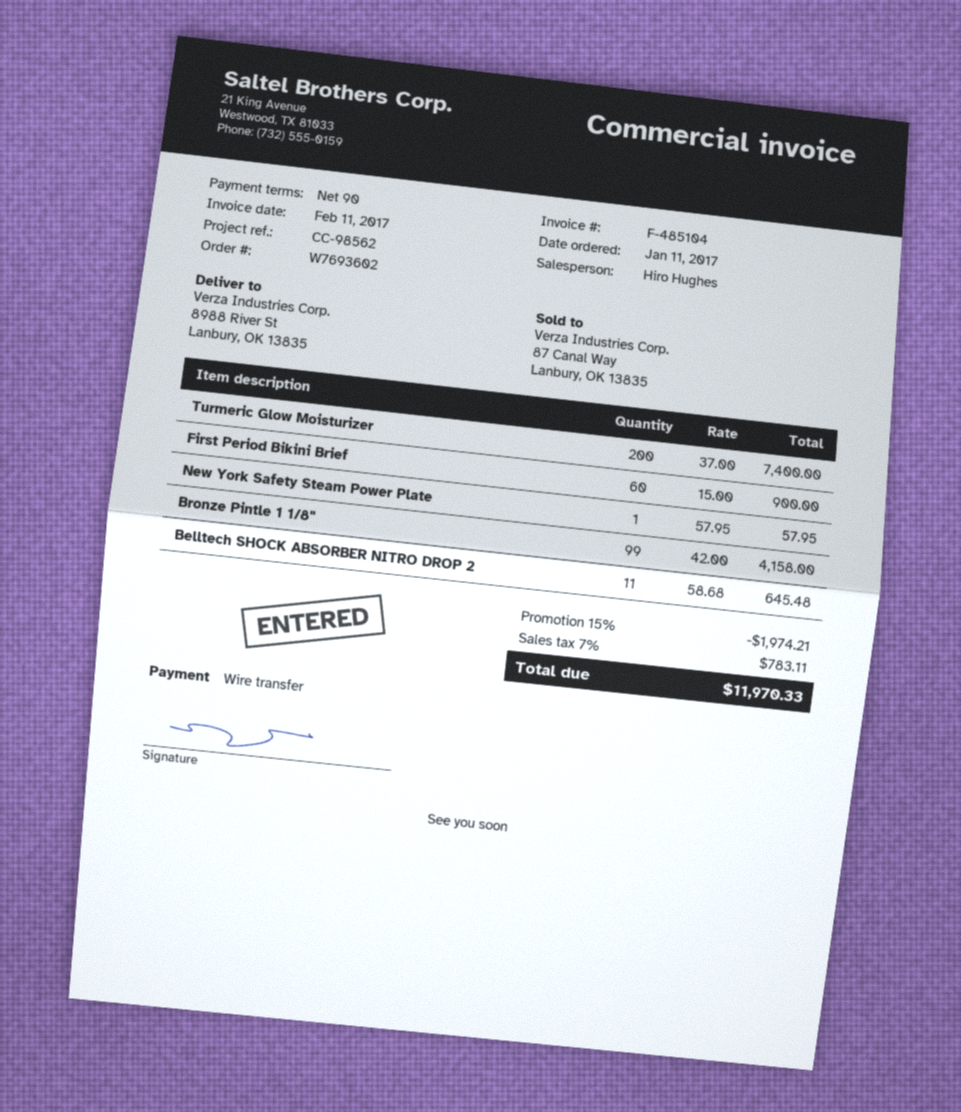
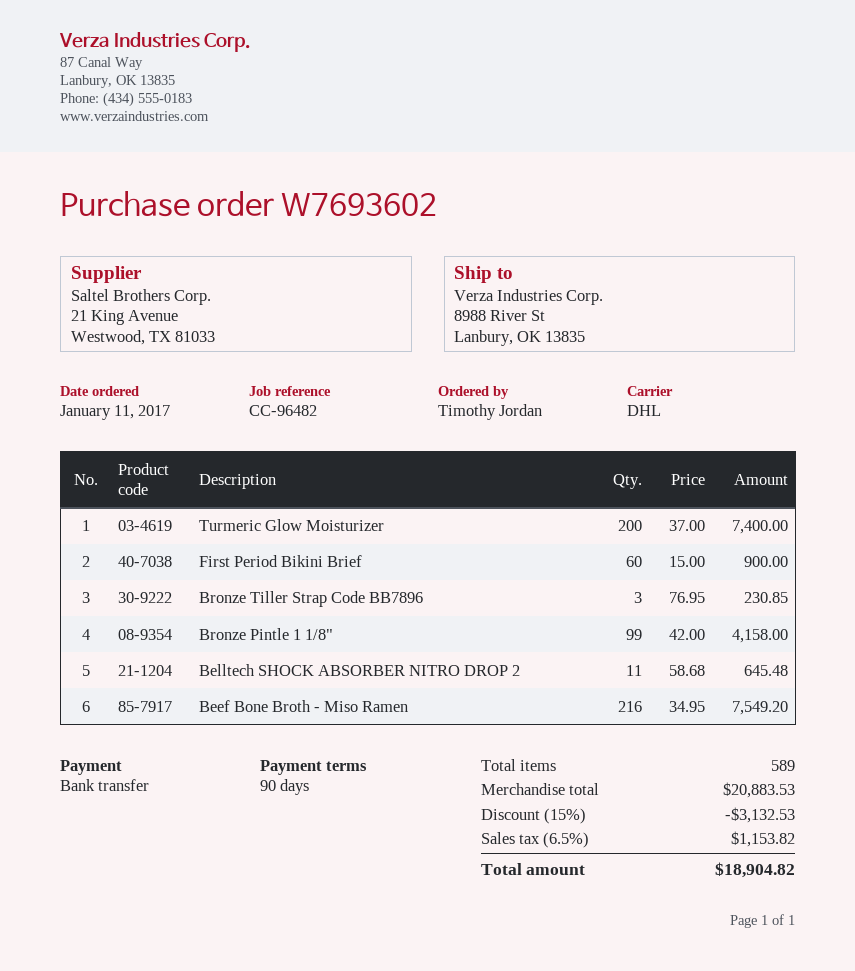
reference: CC-98562 -> CC-96482
New York Safety Steam Power Plate: 1 x 57.95 = 57.95 -> none
Bronze Tiller Strap Code BB7896: none -> 3 x 76.95 = 230.85
Beef Bone Broth - Miso Ramen: none -> 216 x 34.95 = 7549.20
discount: 15% = 1974.21 -> 15% = 3132.53
tax: 7% = 783.11 -> 6.5% = 1153.82
total: 11970.33 -> 18904.82

